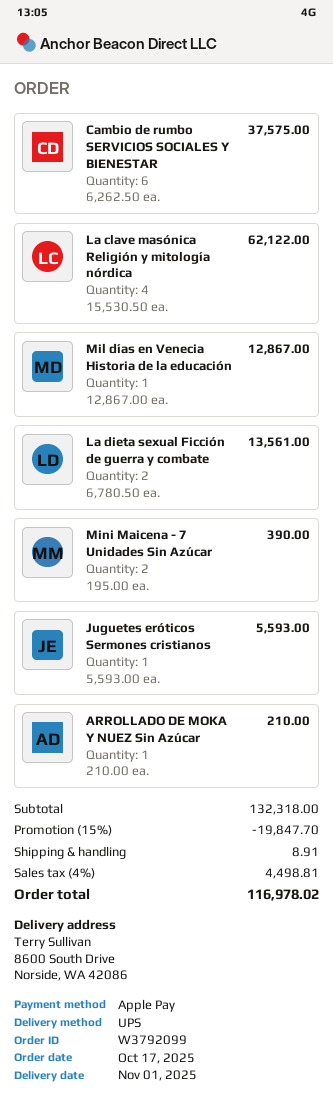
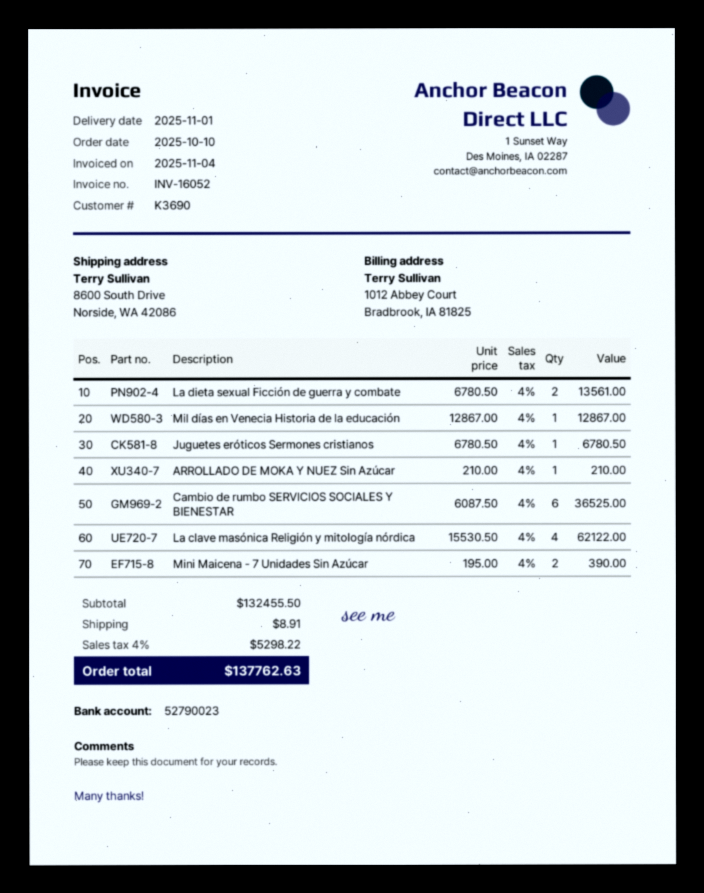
order date: 2025-10-17 -> 2025-10-10
Cambio de rumbo SERVICIOS SOCIALES Y BIENESTAR: 6 x 6262.50 = 37575.00 -> 6 x 6087.50 = 36525.00
Juguetes eróticos Sermones cristianos: 1 x 5593.00 = 5593.00 -> 1 x 6780.50 = 6780.50
subtotal: 132318.00 -> 132455.50
discount: 15% = 19847.70 -> none
tax: 4% = 4498.81 -> 4% = 5298.22
total: 116978.02 -> 137762.63

